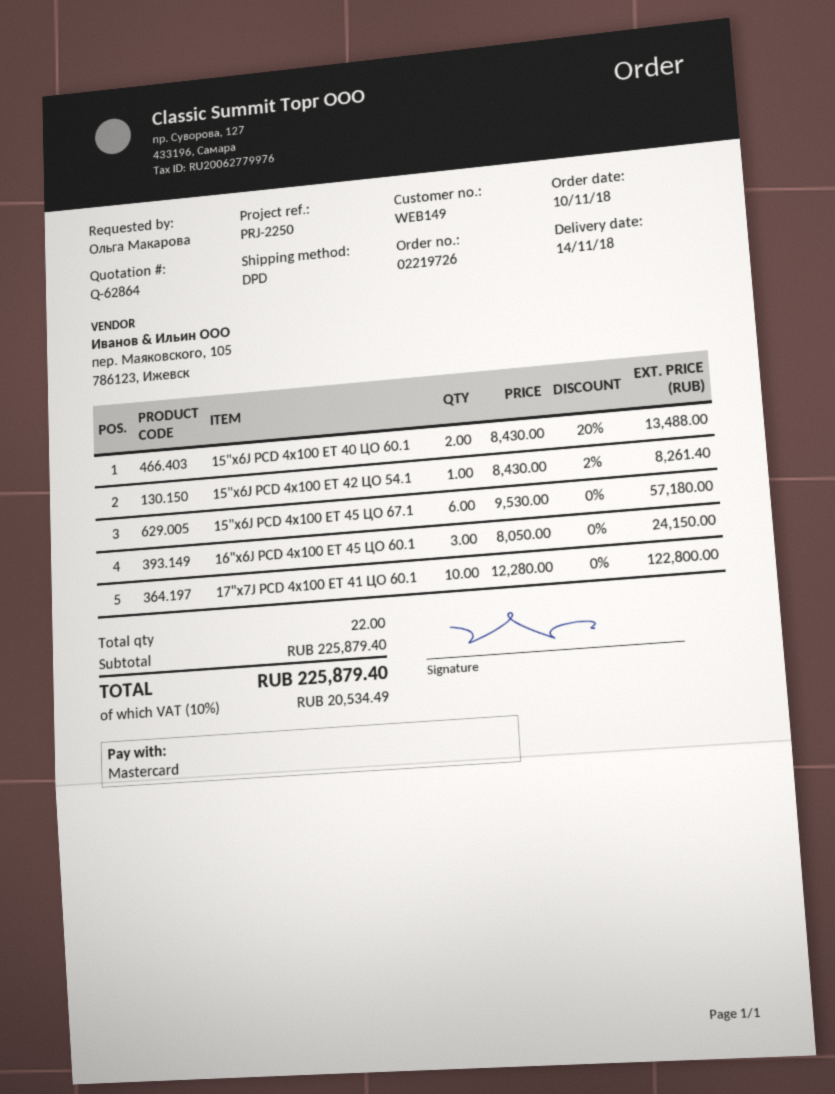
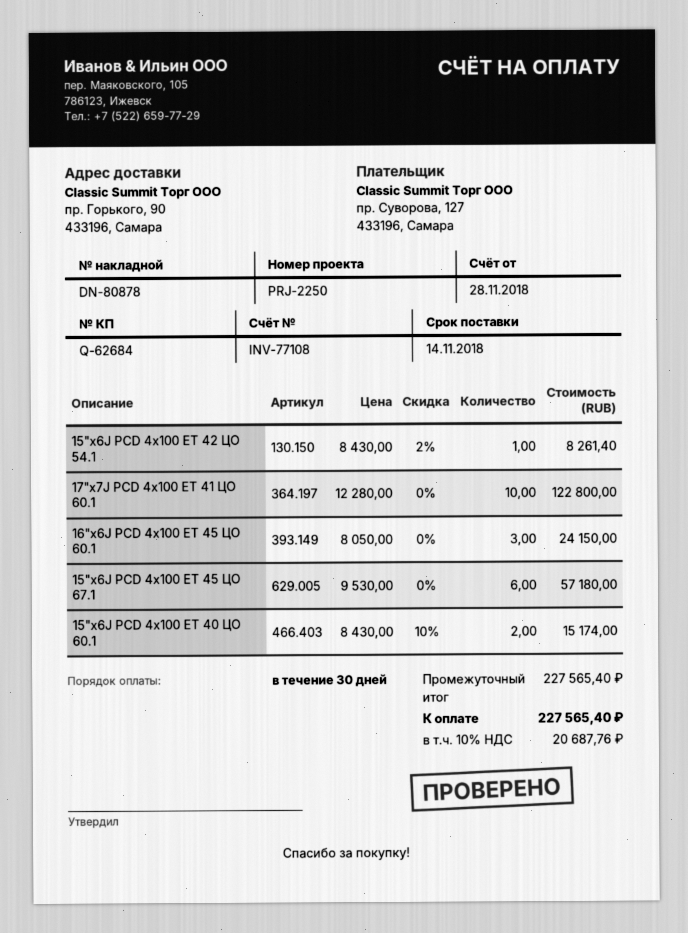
quote number: Q-62864 -> Q-62684
15"x6J PCD 4x100 ЕТ 40 ЦО 60.1: 2 x 8430.00 - 20% = 13488.00 -> 2 x 8430.00 - 10% = 15174.00
subtotal: 225879.40 -> 227565.40
tax: 10% = 20534.49 -> 10% = 20687.76
total: 225879.40 -> 227565.40

